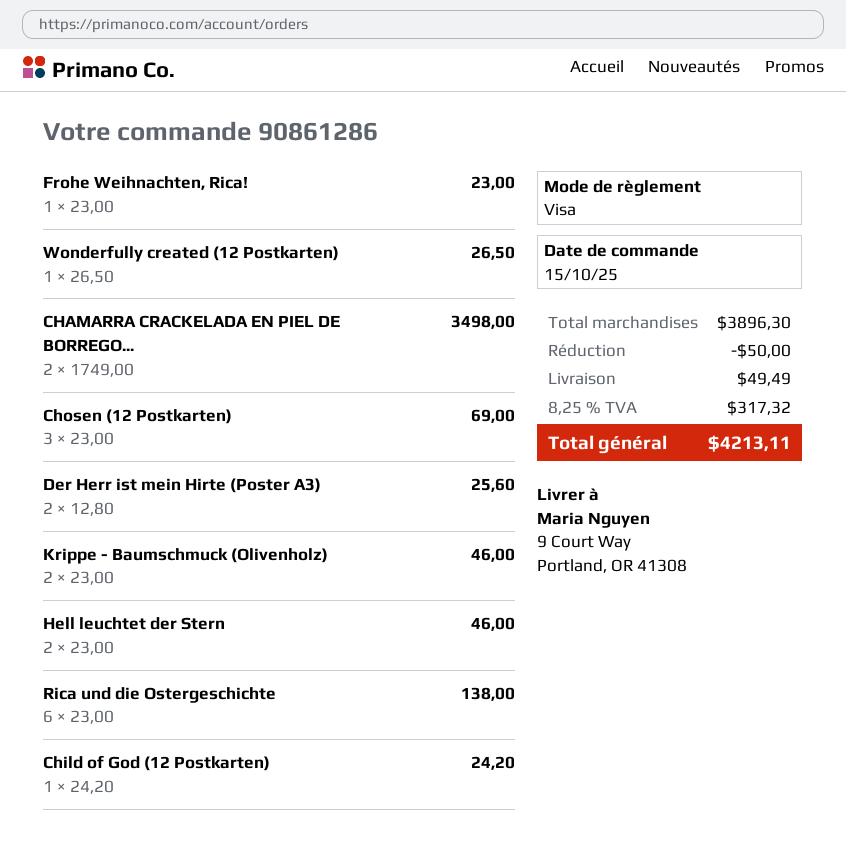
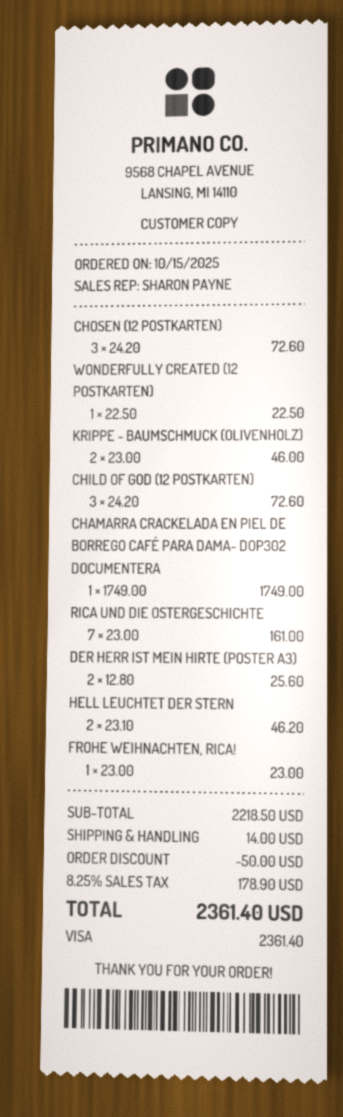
Wonderfully created (12 Postkarten): 1 x 26.50 = 26.50 -> 1 x 22.50 = 22.50
CHAMARRA CRACKELADA EN PIEL DE BORREGO...: 2 x 1749.00 = 3498.00 -> 1 x 1749.00 = 1749.00
Chosen (12 Postkarten): 3 x 23.00 = 69.00 -> 3 x 24.20 = 72.60
Hell leuchtet der Stern: 2 x 23.00 = 46.00 -> 2 x 23.10 = 46.20
Rica und die Ostergeschichte: 6 x 23.00 = 138.00 -> 7 x 23.00 = 161.00
Child of God (12 Postkarten): 1 x 24.20 = 24.20 -> 3 x 24.20 = 72.60
subtotal: 3896.30 -> 2218.50
shipping: 49.49 -> 14.00
tax: 8.25% = 317.32 -> 8.25% = 178.90
total: 4213.11 -> 2361.40

